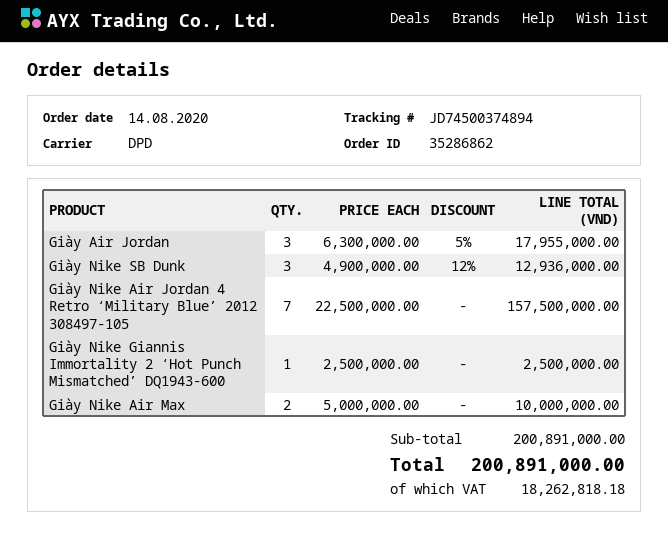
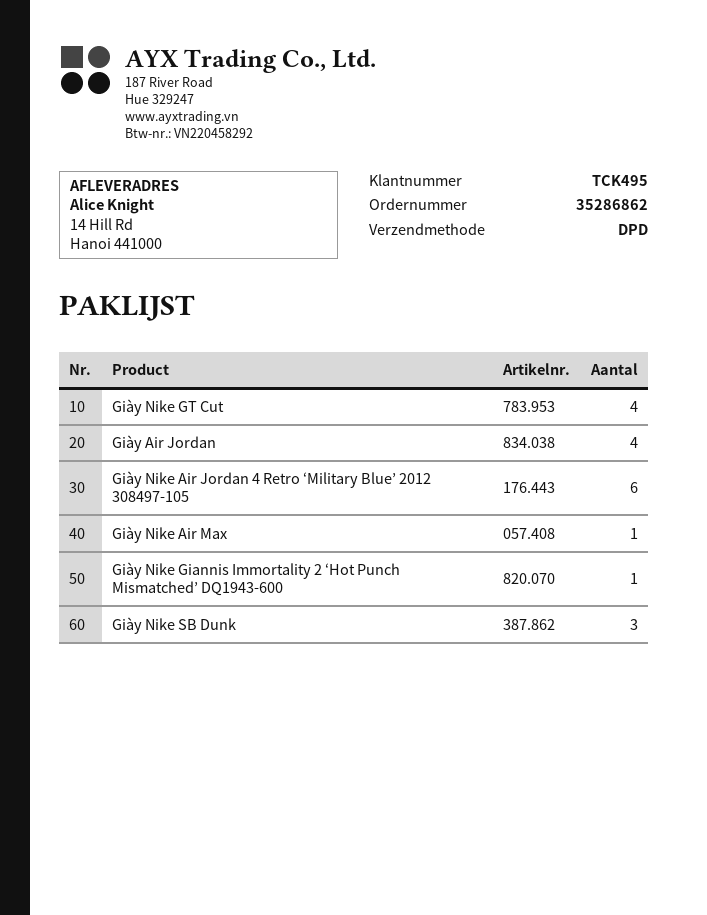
Giày Air Jordan: 3 -> 4
Giày Nike Air Jordan 4 Retro ‘Military Blue’ 2012 308497-105: 7 -> 6
Giày Nike Air Max: 2 -> 1
Giày Nike GT Cut: none -> 4

